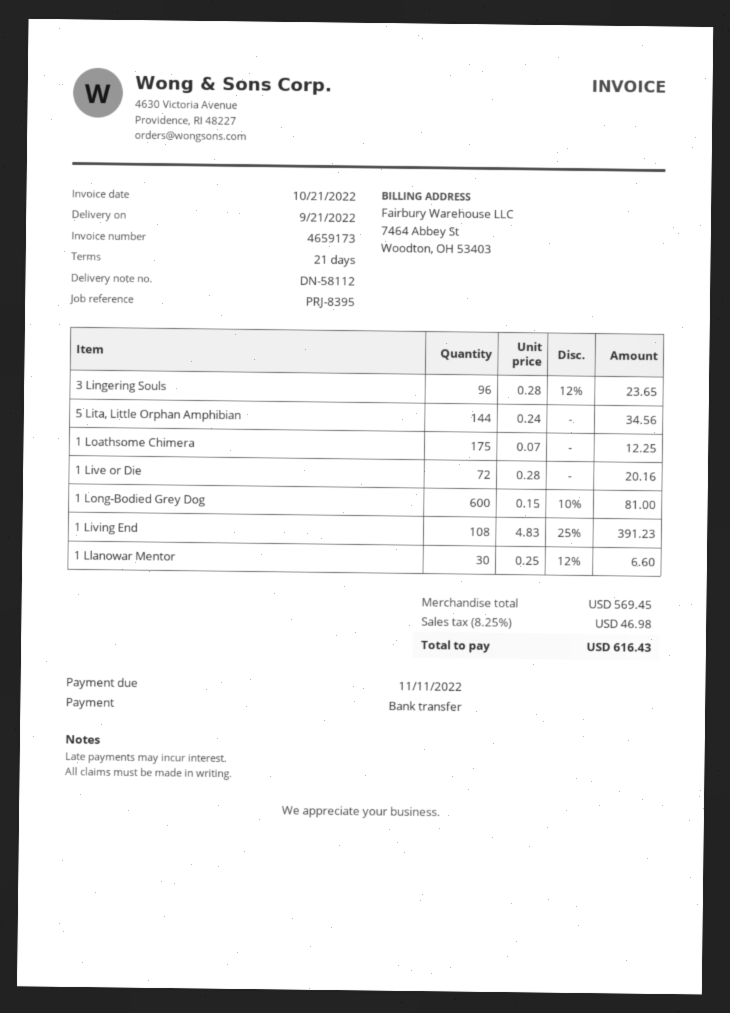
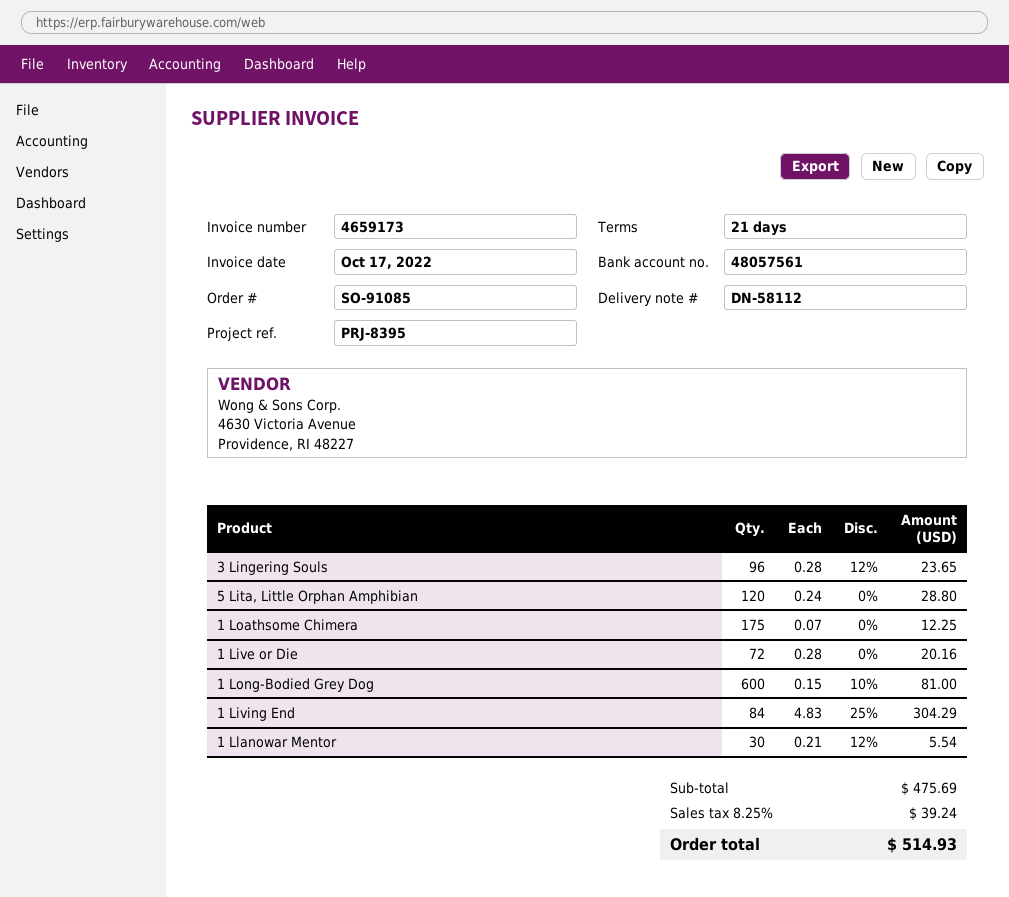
invoice date: 2022-10-21 -> 2022-10-17
5 Lita, Little Orphan Amphibian: 144 x 0.24 = 34.56 -> 120 x 0.24 = 28.80
1 Living End: 108 x 4.83 - 25% = 391.23 -> 84 x 4.83 - 25% = 304.29
1 Llanowar Mentor: 30 x 0.25 - 12% = 6.60 -> 30 x 0.21 - 12% = 5.54
subtotal: 569.45 -> 475.69
tax: 8.25% = 46.98 -> 8.25% = 39.24
total: 616.43 -> 514.93

